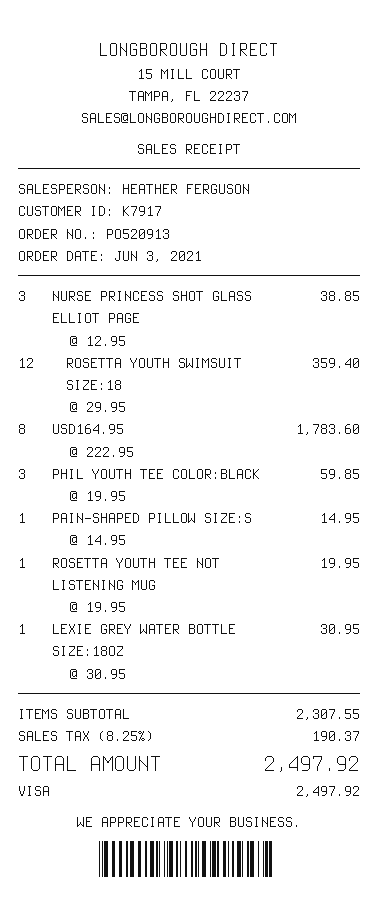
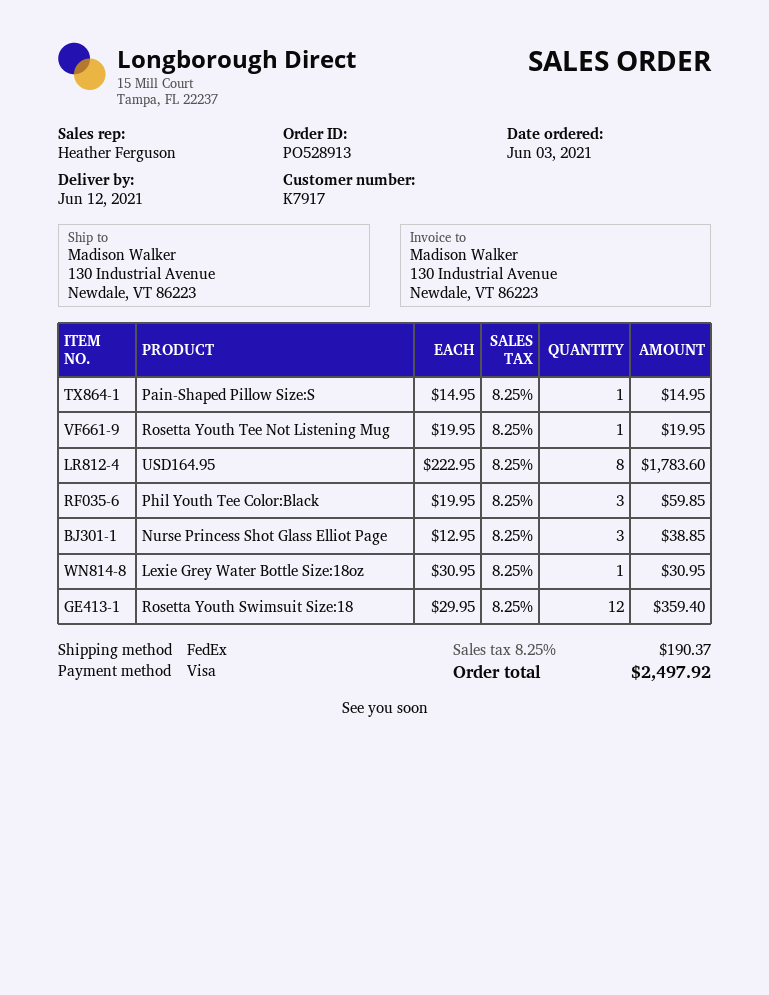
order number: PO520913 -> PO528913

